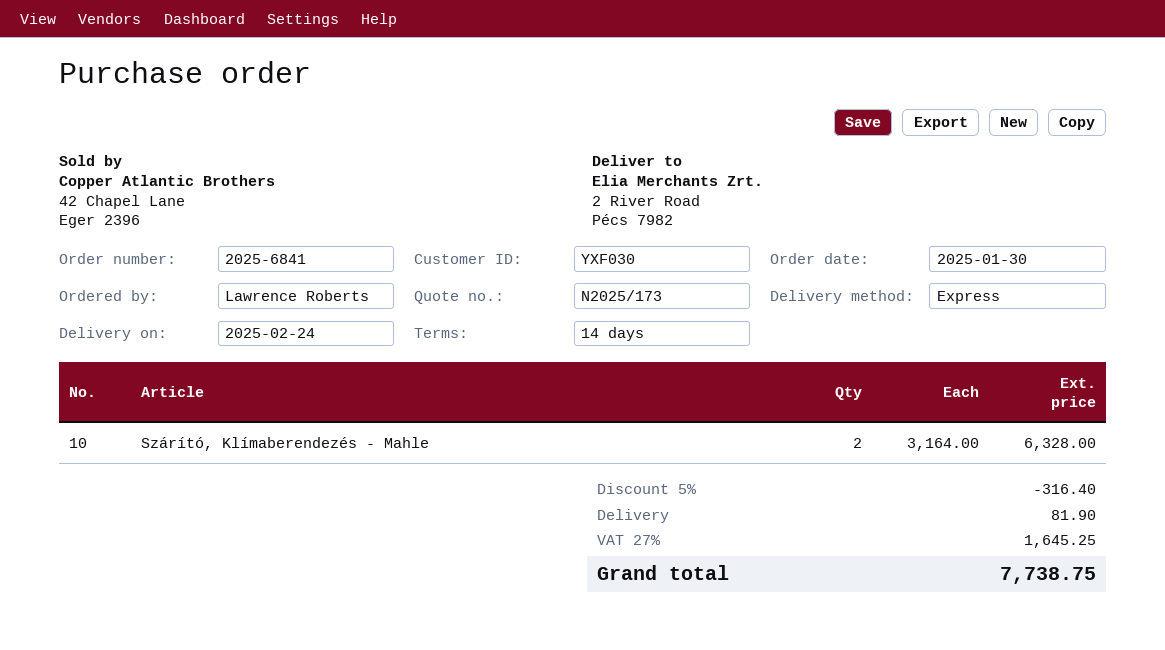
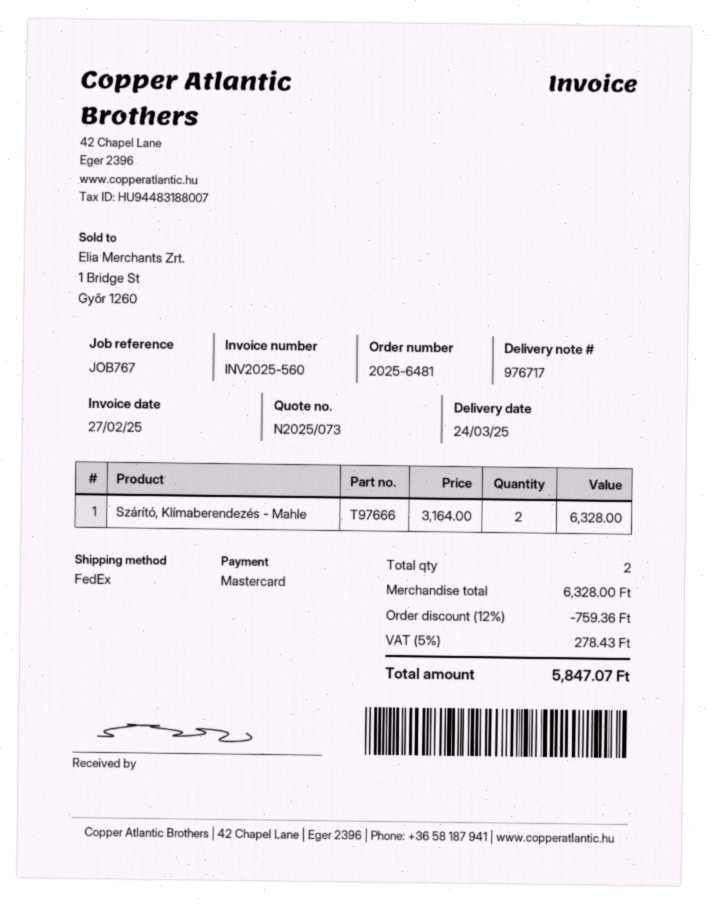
quote number: N2025/173 -> N2025/073
order number: 2025-6841 -> 2025-6481
delivery date: 2025-02-24 -> 2025-03-24
shipping method: express -> FedEx
discount: 5% = 316.40 -> 12% = 759.36
shipping: 81.90 -> none
tax: 27% = 1645.25 -> 5% = 278.43
total: 7738.75 -> 5847.07

